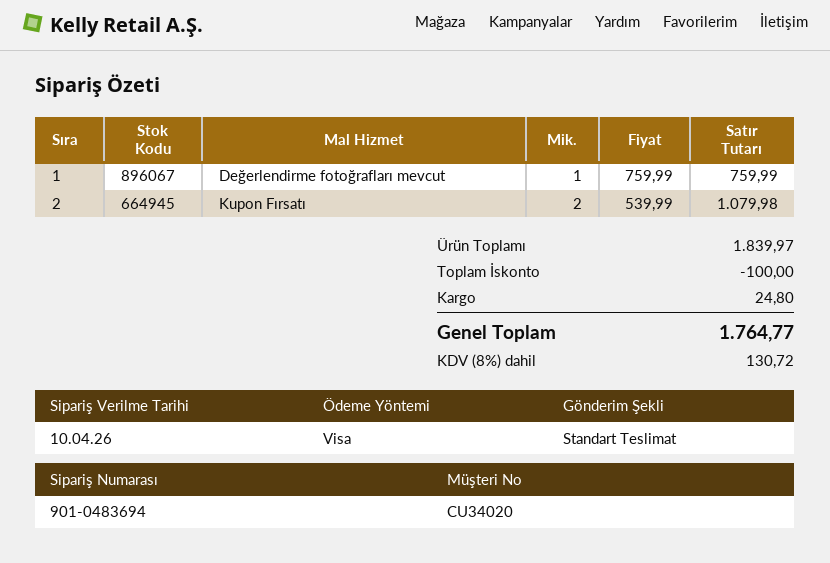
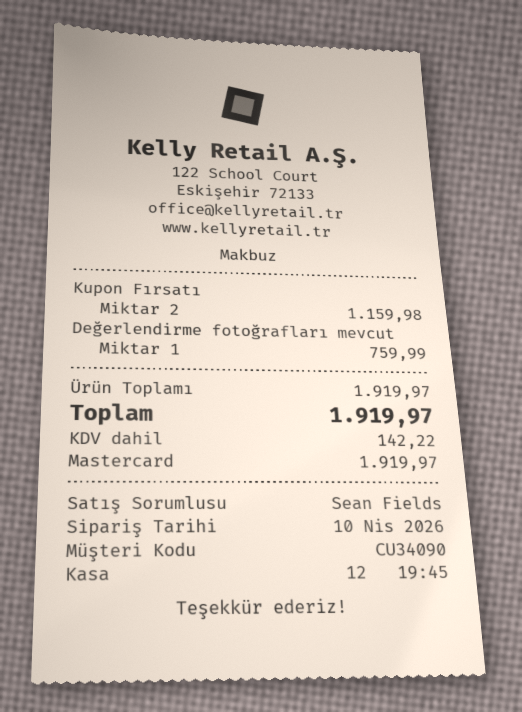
customer number: CU34020 -> CU34090
payment method: Visa -> Mastercard
Kupon Fırsatı: 2 for 1079.98 -> 2 for 1159.98
subtotal: 1839.97 -> 1919.97
discount: 100.00 -> none
shipping: 24.80 -> none
tax: 130.72 -> 142.22
total: 1764.77 -> 1919.97

